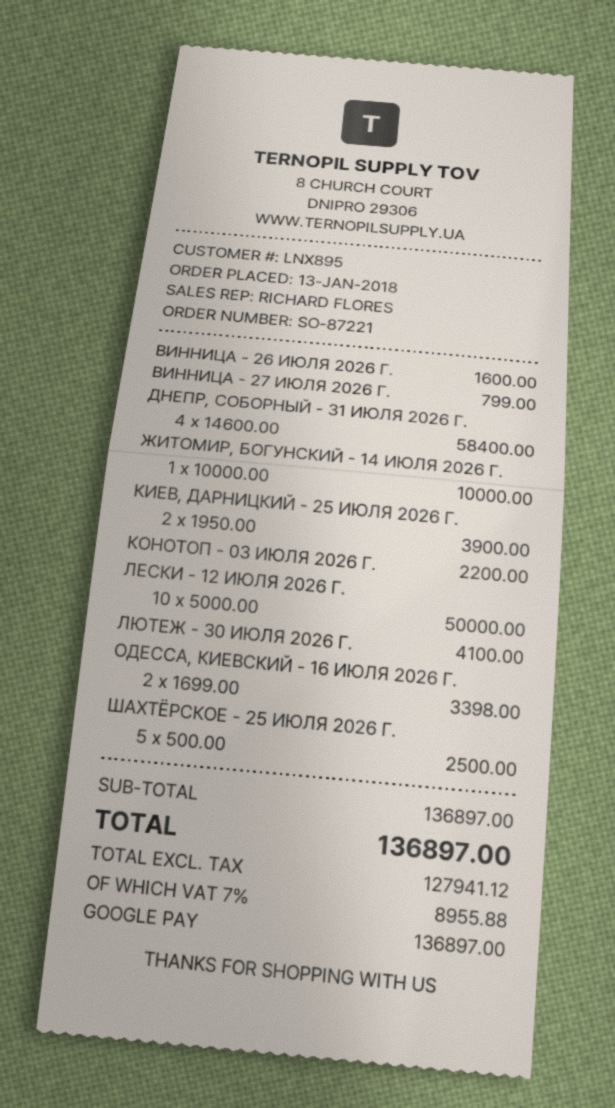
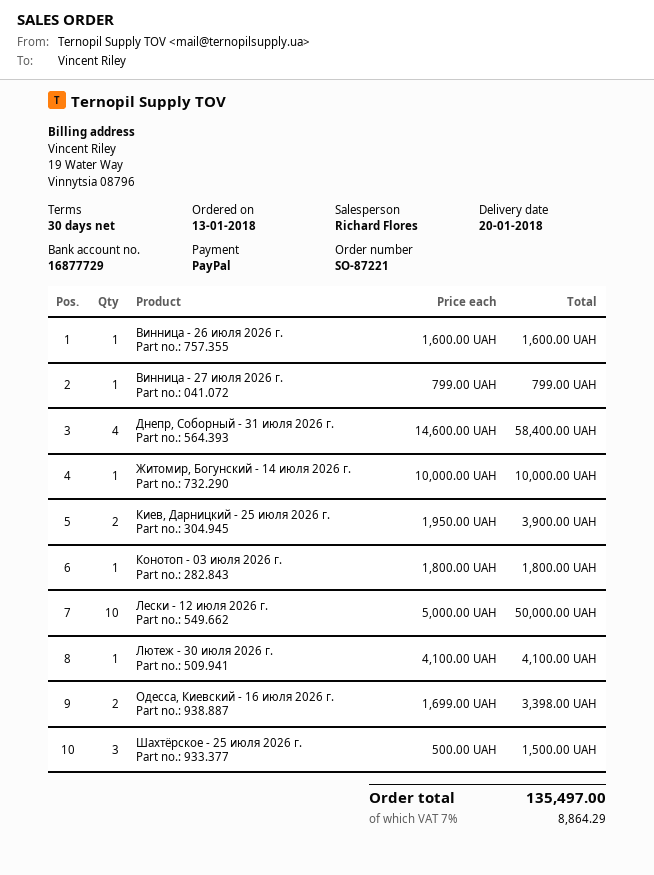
payment method: Google Pay -> PayPal
КОНОТОП - 03 ИЮЛЯ 2026 Г.: 1 x 2200.00 = 2200.00 -> 1 x 1800.00 = 1800.00
ШАХТЁРСКОЕ - 25 ИЮЛЯ 2026 Г.: 5 x 500.00 = 2500.00 -> 3 x 500.00 = 1500.00
tax: 7% = 8955.88 -> 7% = 8864.29
total: 136897.00 -> 135497.00

